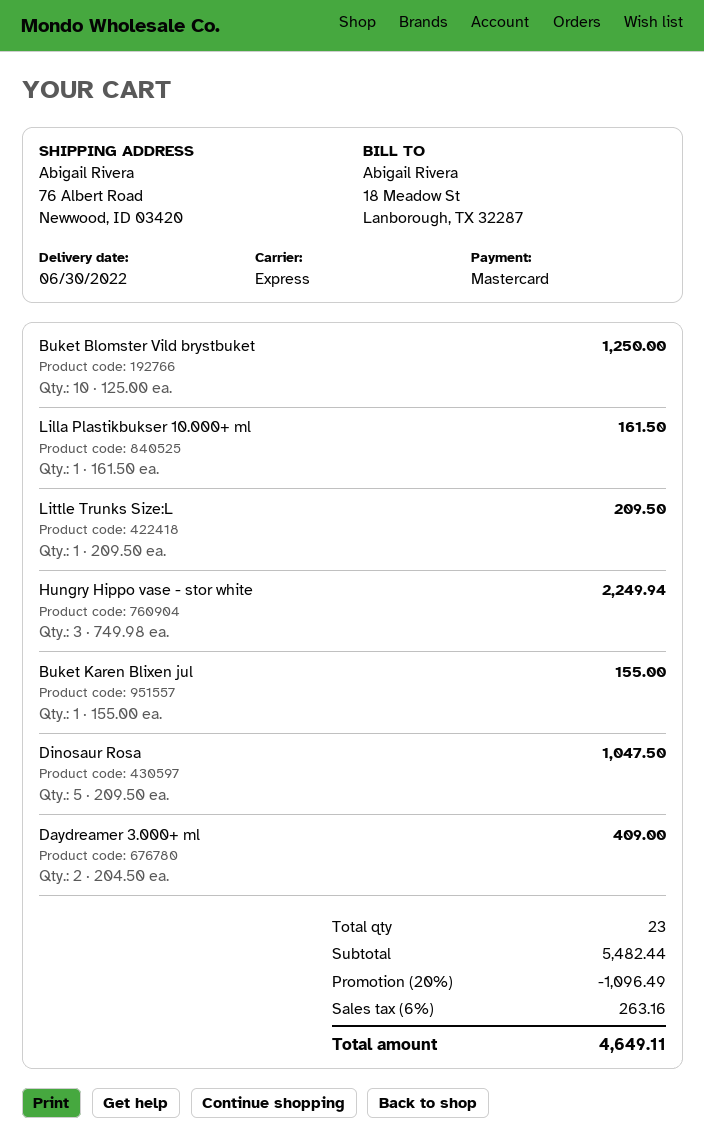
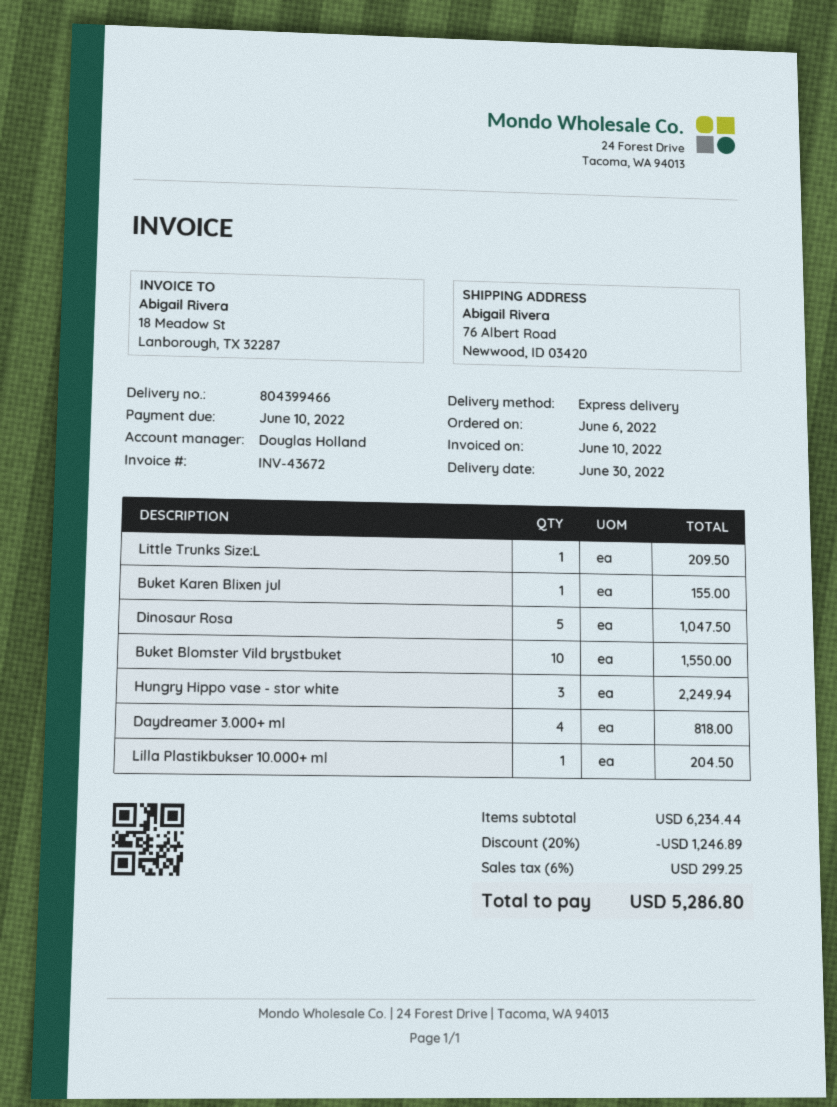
Buket Blomster Vild brystbuket: 10 for 1250.00 -> 10 for 1550.00
Lilla Plastikbukser 10.000+ ml: 1 for 161.50 -> 1 for 204.50
Daydreamer 3.000+ ml: 2 for 409.00 -> 4 for 818.00
subtotal: 5482.44 -> 6234.44
discount: 20% = 1096.49 -> 20% = 1246.89
tax: 6% = 263.16 -> 6% = 299.25
total: 4649.11 -> 5286.80

